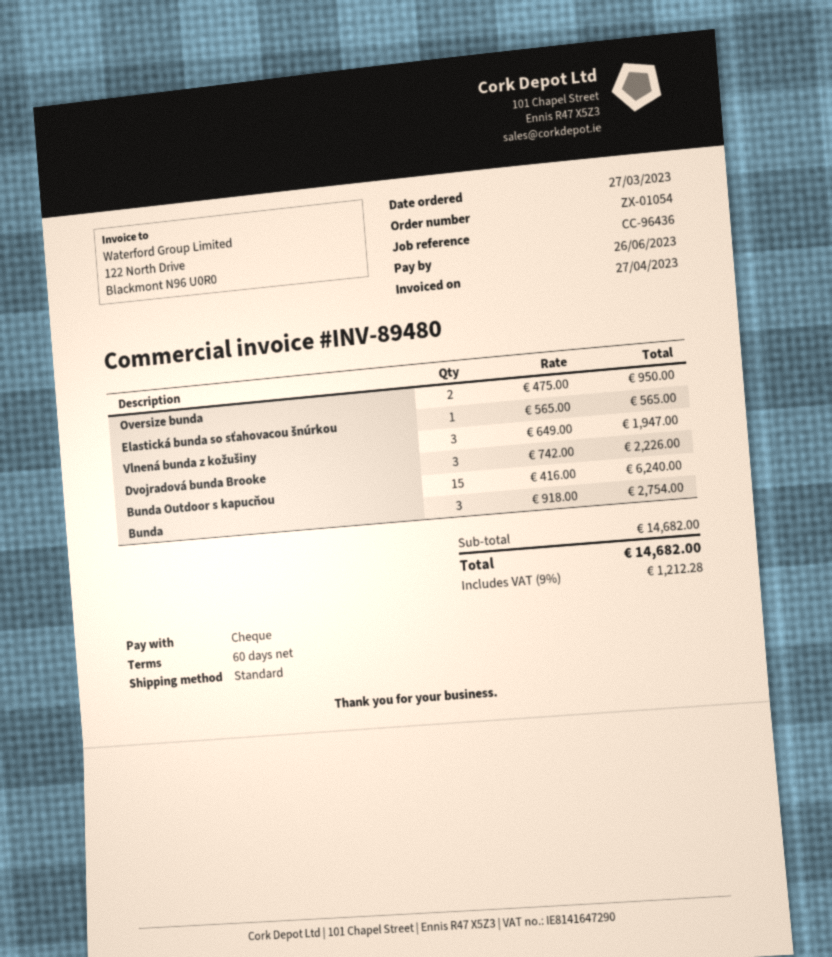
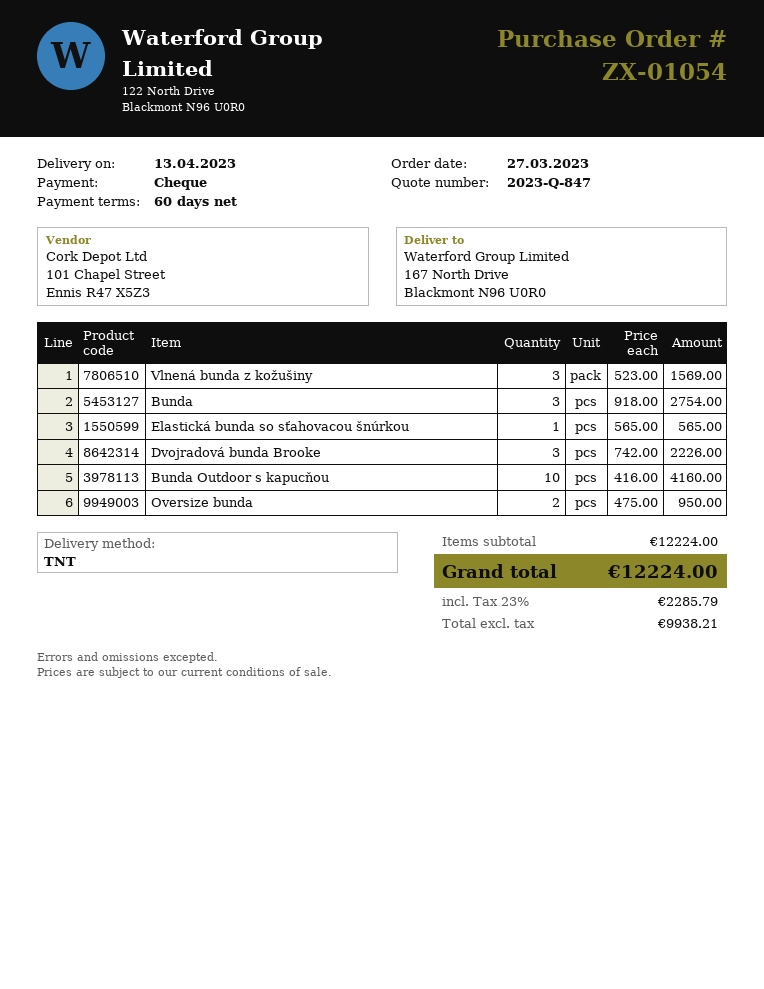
shipping method: standard -> TNT
Vlnená bunda z kožušiny: 3 x 649.00 = 1947.00 -> 3 x 523.00 = 1569.00
Bunda Outdoor s kapucňou: 15 x 416.00 = 6240.00 -> 10 x 416.00 = 4160.00
subtotal: 14682.00 -> 12224.00
tax: 9% = 1212.28 -> 23% = 2285.79
total: 14682.00 -> 12224.00

